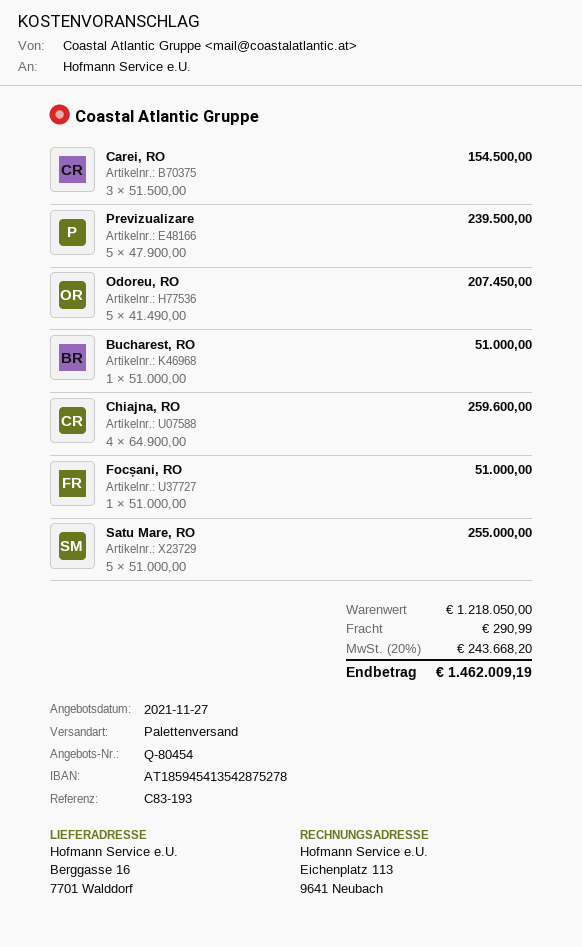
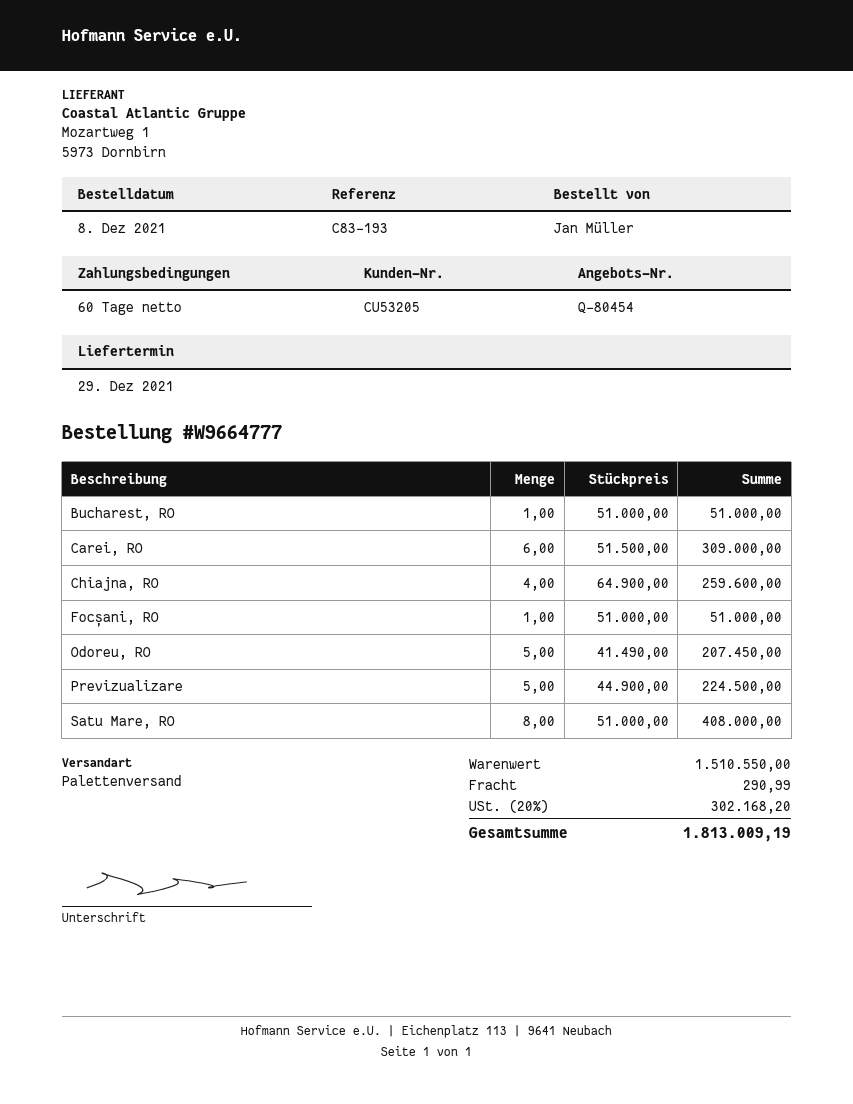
Carei, RO: 3 x 51500.00 = 154500.00 -> 6 x 51500.00 = 309000.00
Previzualizare: 5 x 47900.00 = 239500.00 -> 5 x 44900.00 = 224500.00
Satu Mare, RO: 5 x 51000.00 = 255000.00 -> 8 x 51000.00 = 408000.00
subtotal: 1218050.00 -> 1510550.00
tax: 20% = 243668.20 -> 20% = 302168.20
total: 1462009.19 -> 1813009.19

